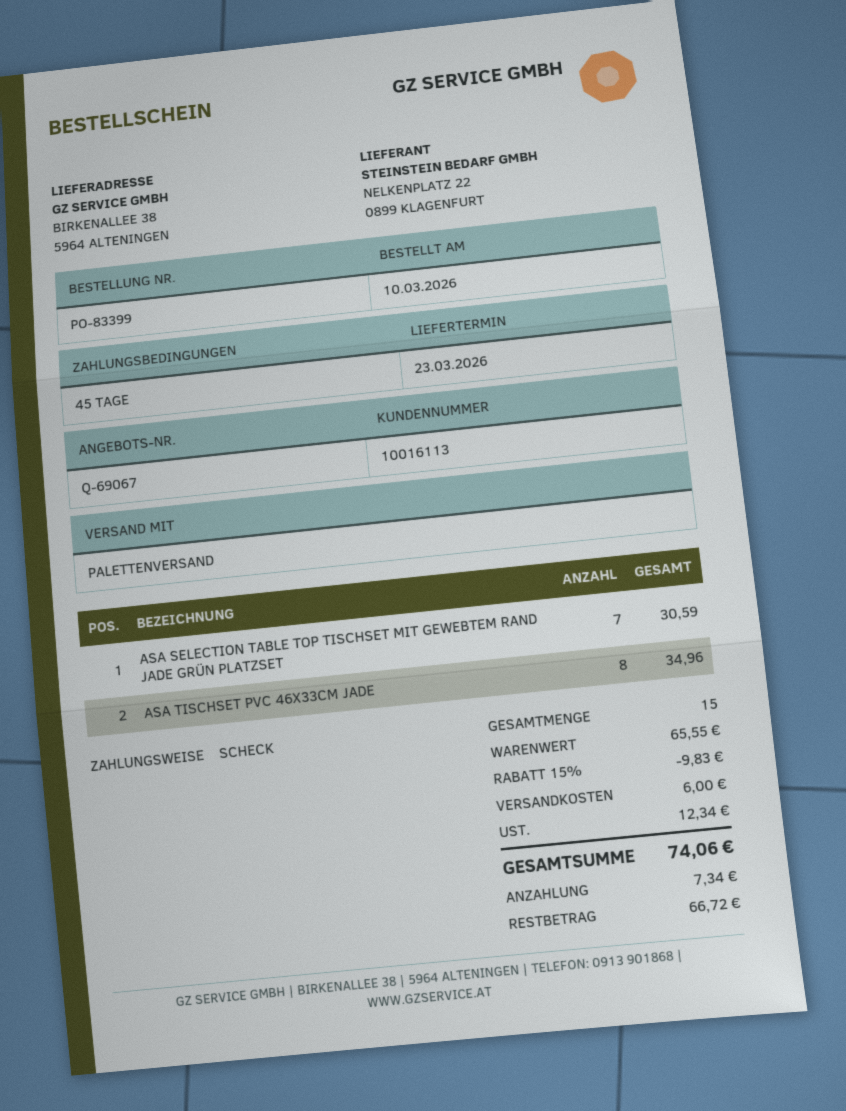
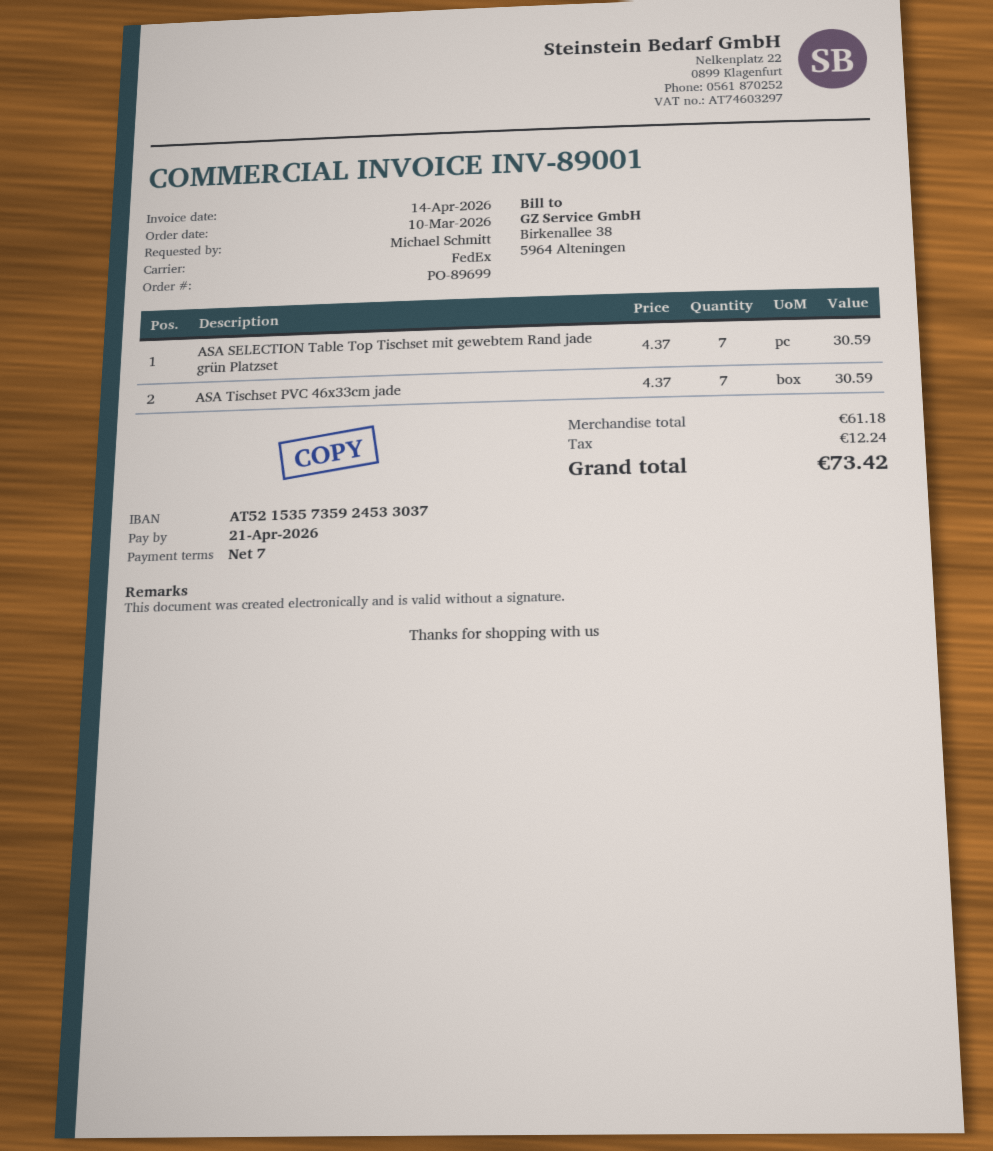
order number: PO-83399 -> PO-89699
payment terms: 45 days -> 7 days
shipping method: pallet freight -> FedEx
ASA TISCHSET PVC 46X33CM JADE: 8 for 34.96 -> 7 for 30.59
subtotal: 65.55 -> 61.18
discount: 15% = 9.83 -> none
shipping: 6.00 -> none
tax: 12.34 -> 12.24
total: 74.06 -> 73.42

